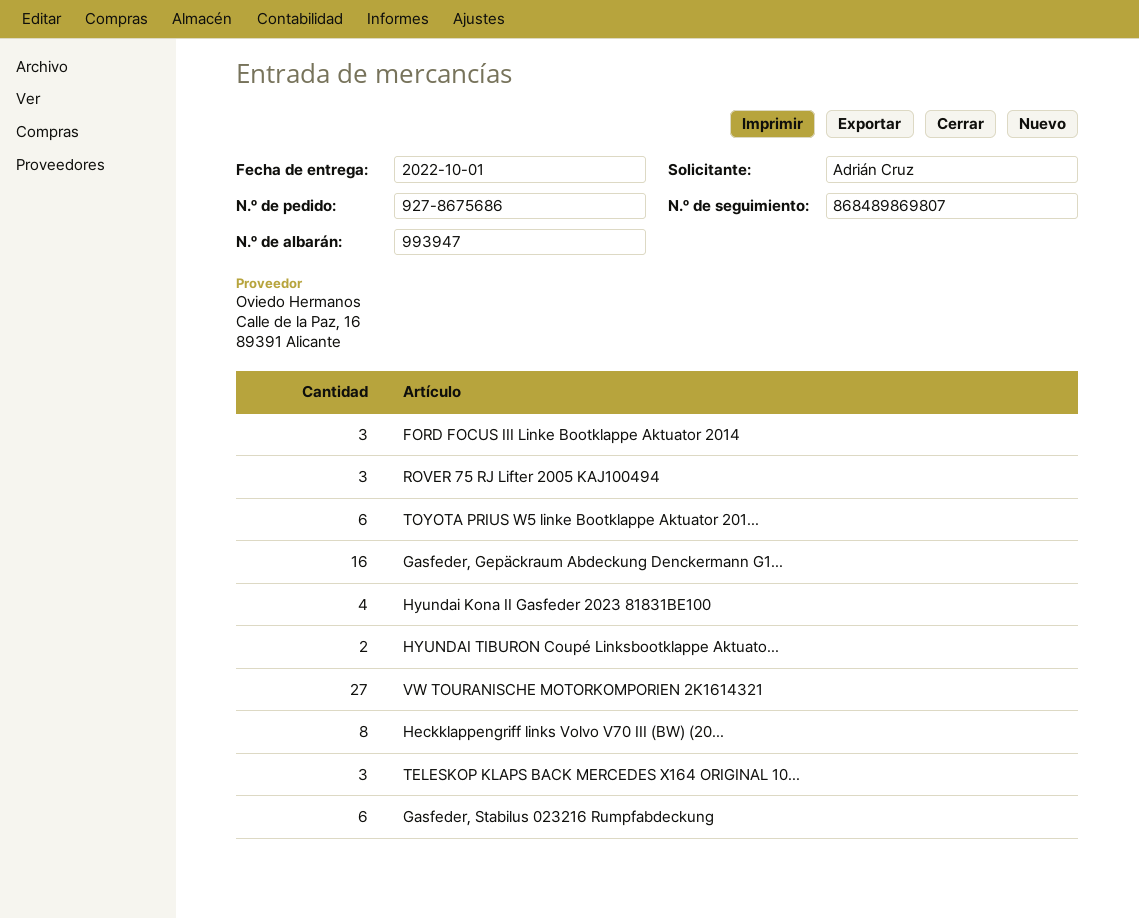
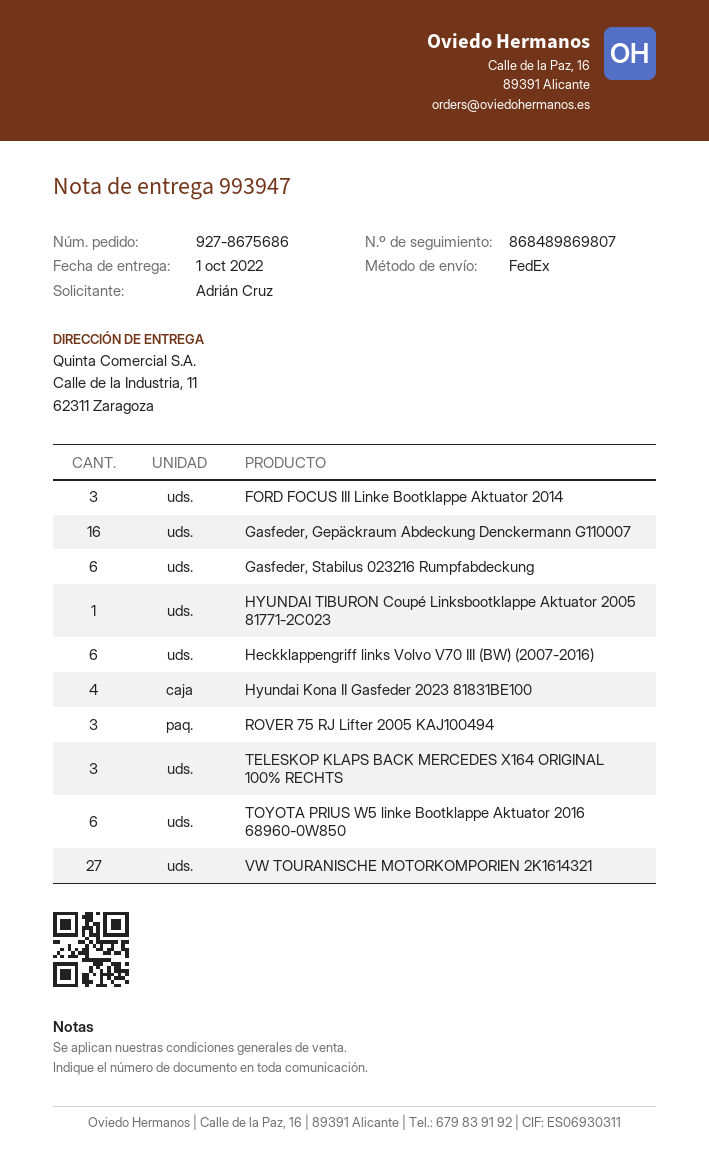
HYUNDAI TIBURON Coupé Linksbootklappe Aktuato...: 2 -> 1
Heckklappengriff links Volvo V70 III (BW) (20...: 8 -> 6

